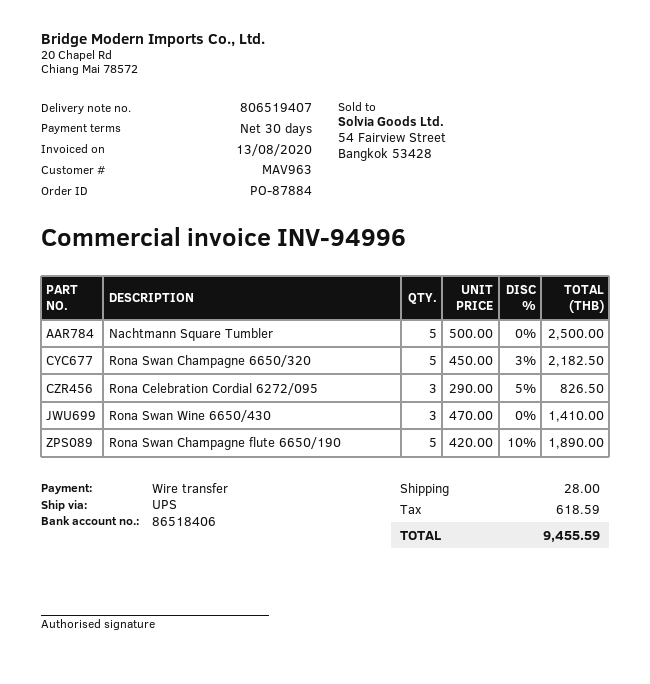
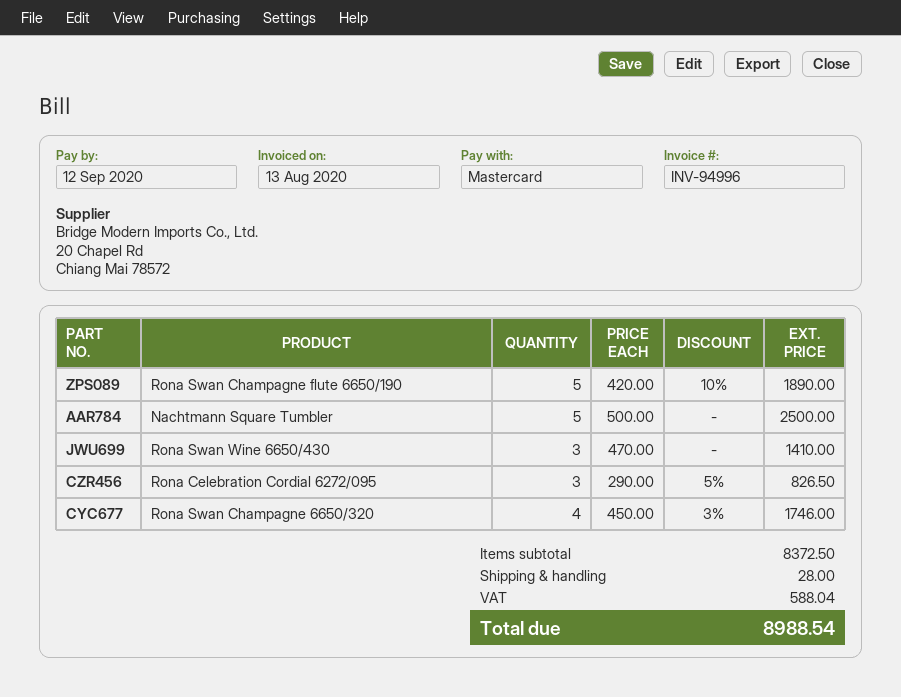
payment method: bank transfer -> Mastercard
Rona Swan Champagne 6650/320: 5 x 450.00 - 3% = 2182.50 -> 4 x 450.00 - 3% = 1746.00
tax: 618.59 -> 588.04
total: 9455.59 -> 8988.54

